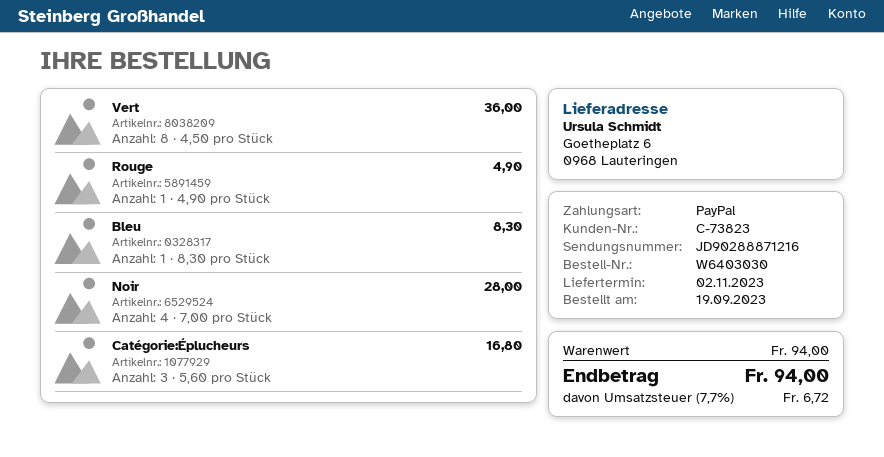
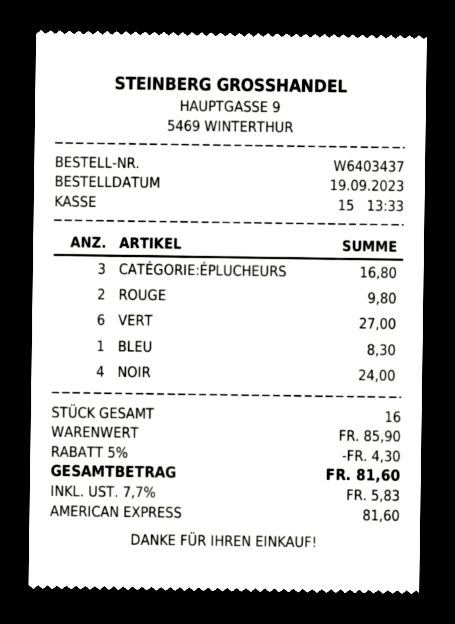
order number: W6403030 -> W6403437
payment method: PayPal -> American Express
Vert: 8 for 36.00 -> 6 for 27.00
Rouge: 1 for 4.90 -> 2 for 9.80
Noir: 4 for 28.00 -> 4 for 24.00
subtotal: 94.00 -> 85.90
discount: none -> 5% = 4.30
tax: 7.7% = 6.72 -> 7.7% = 5.83
total: 94.00 -> 81.60

